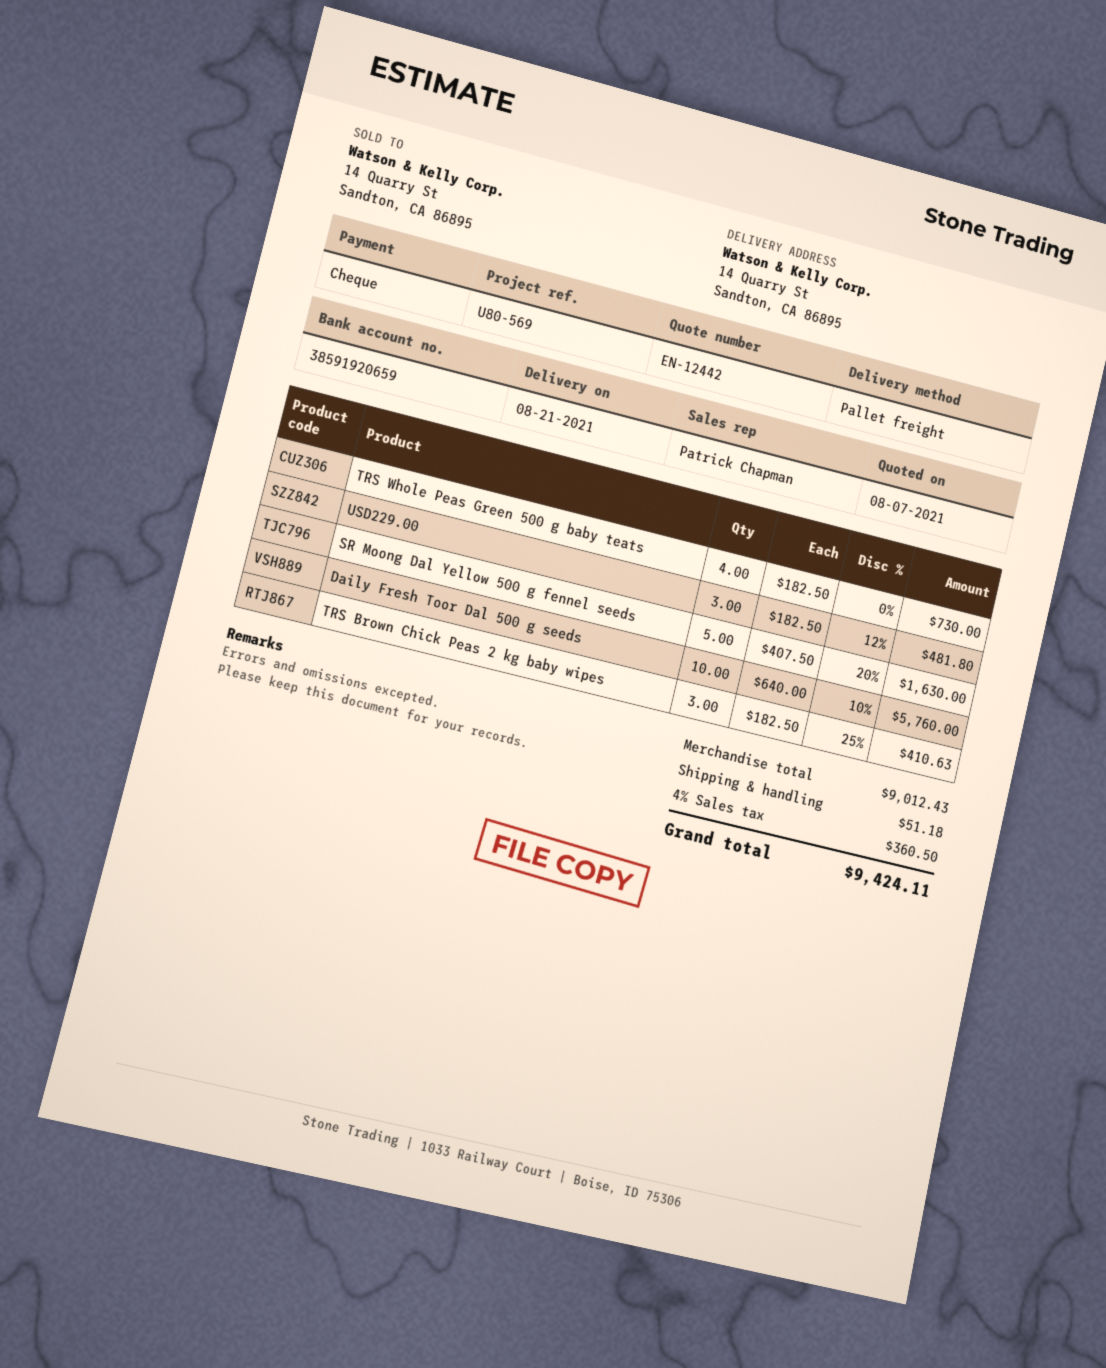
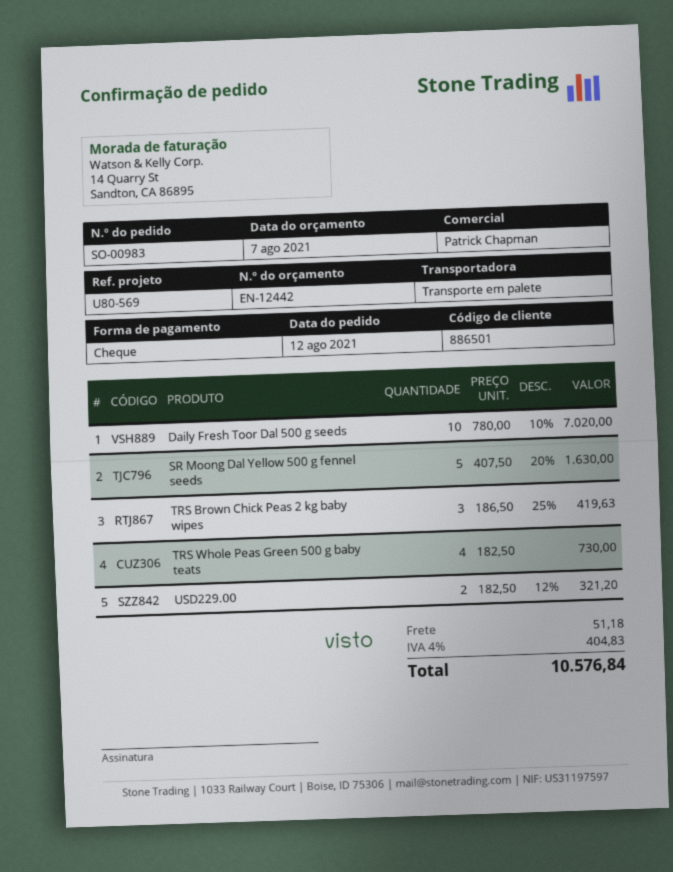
USD229.00: 3 x 182.50 - 12% = 481.80 -> 2 x 182.50 - 12% = 321.20
Daily Fresh Toor Dal 500 g seeds: 10 x 640.00 - 10% = 5760.00 -> 10 x 780.00 - 10% = 7020.00
TRS Brown Chick Peas 2 kg baby wipes: 3 x 182.50 - 25% = 410.63 -> 3 x 186.50 - 25% = 419.63
tax: 4% = 360.50 -> 4% = 404.83
total: 9424.11 -> 10576.84

